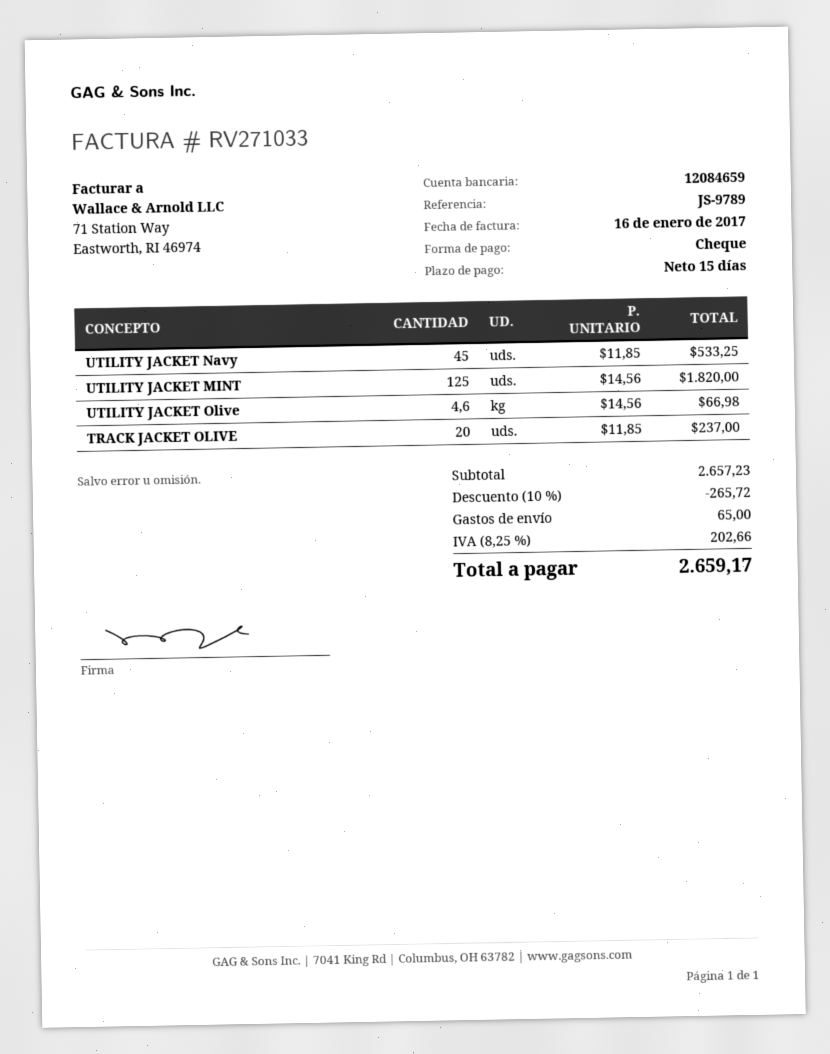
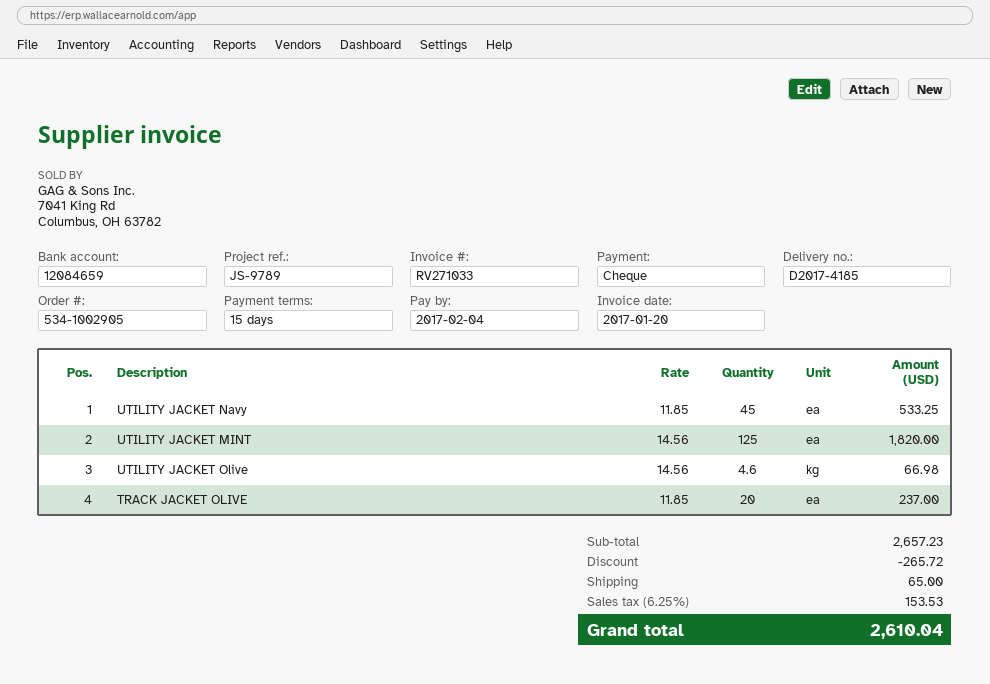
invoice date: 2017-01-16 -> 2017-01-20
tax: 8.25% = 202.66 -> 6.25% = 153.53
total: 2659.17 -> 2610.04

